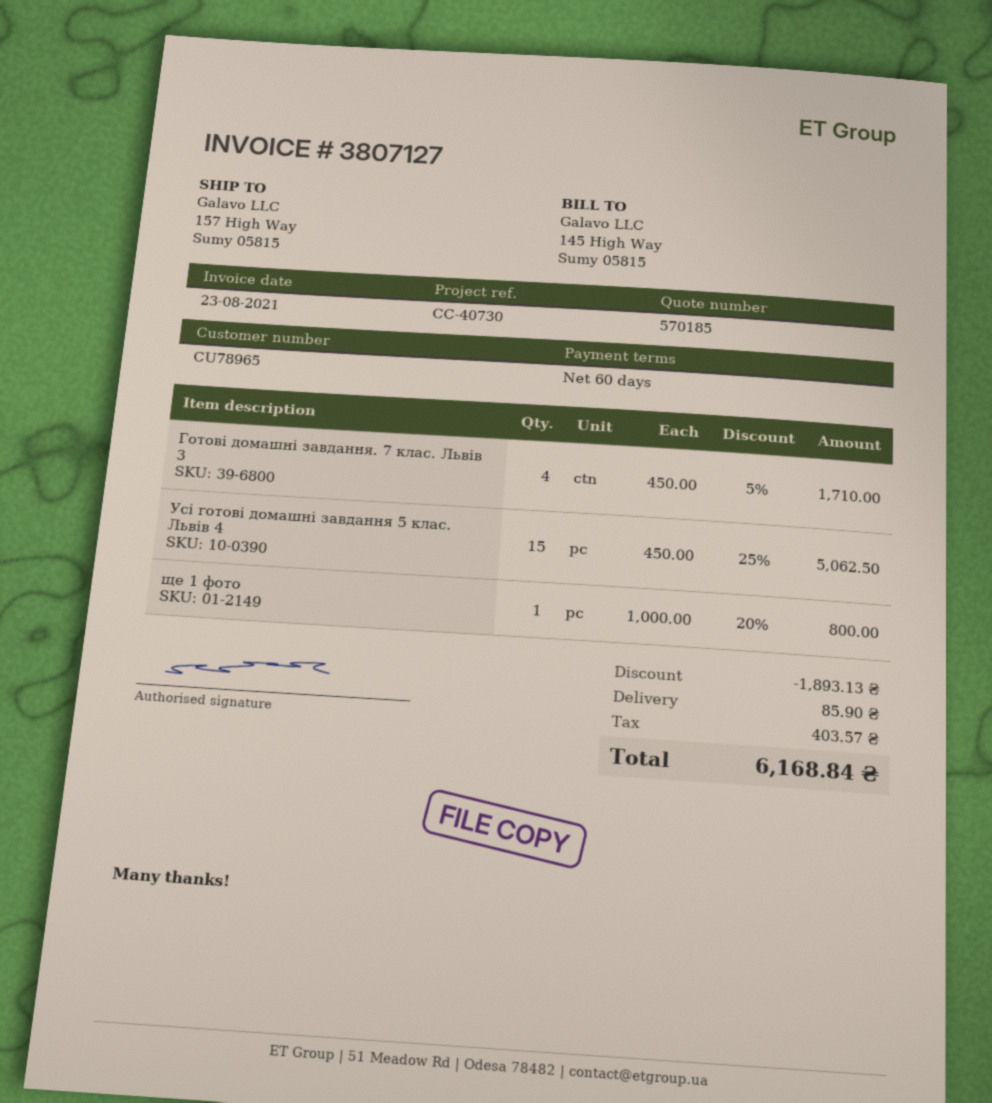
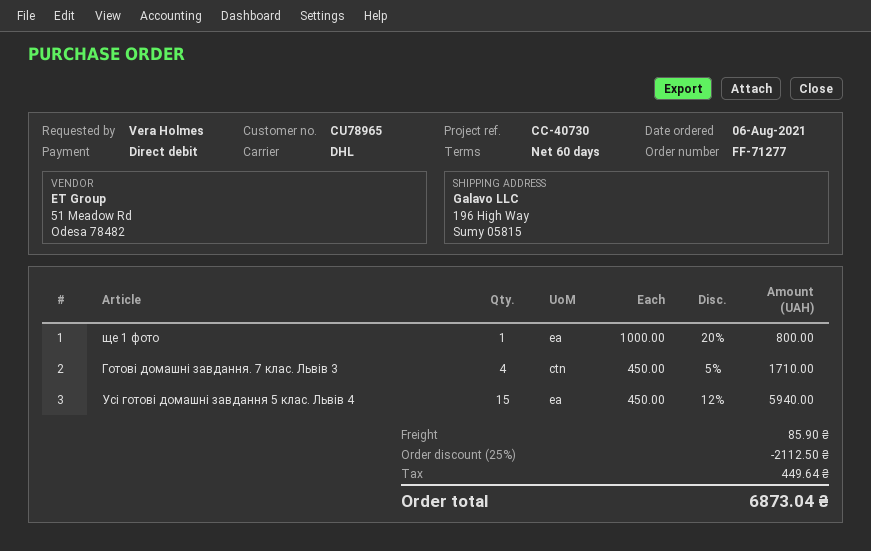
ship to: 157 High Way, Sumy 05815 -> 196 High Way, Sumy 05815
Усі готові домашні завдання 5 клас. Львів 4: 15 x 450.00 - 25% = 5062.50 -> 15 x 450.00 - 12% = 5940.00
discount: 1893.13 -> 2112.50
tax: 403.57 -> 449.64
total: 6168.84 -> 6873.04

